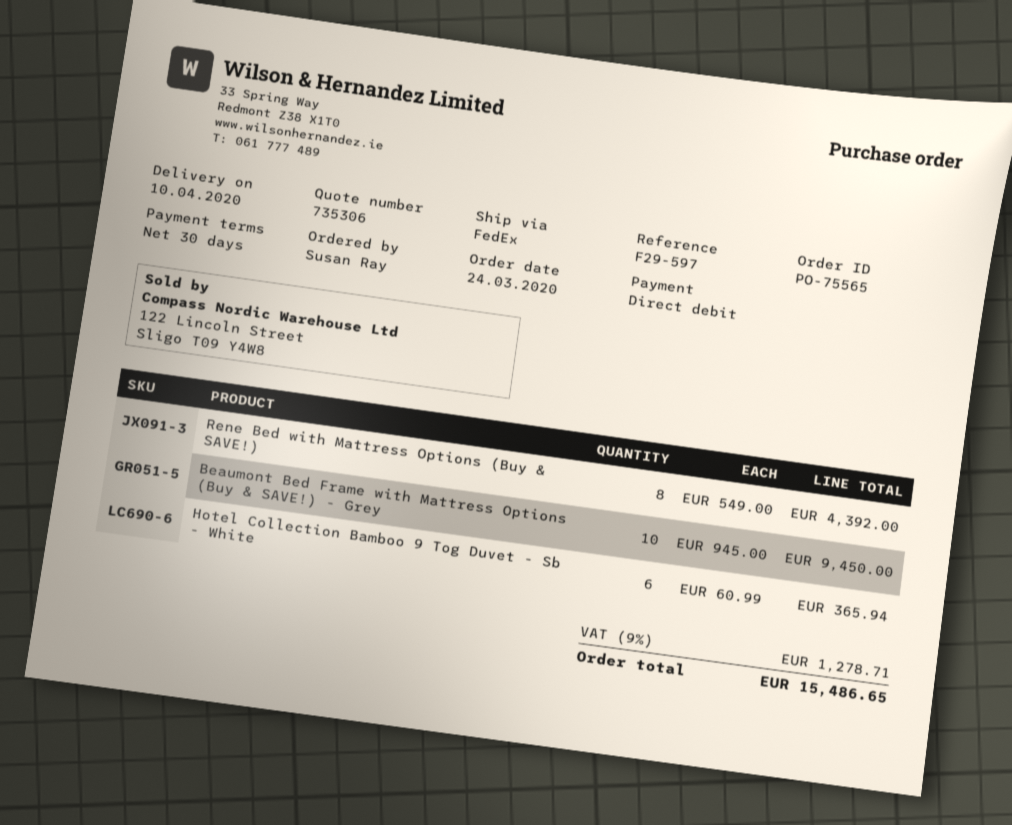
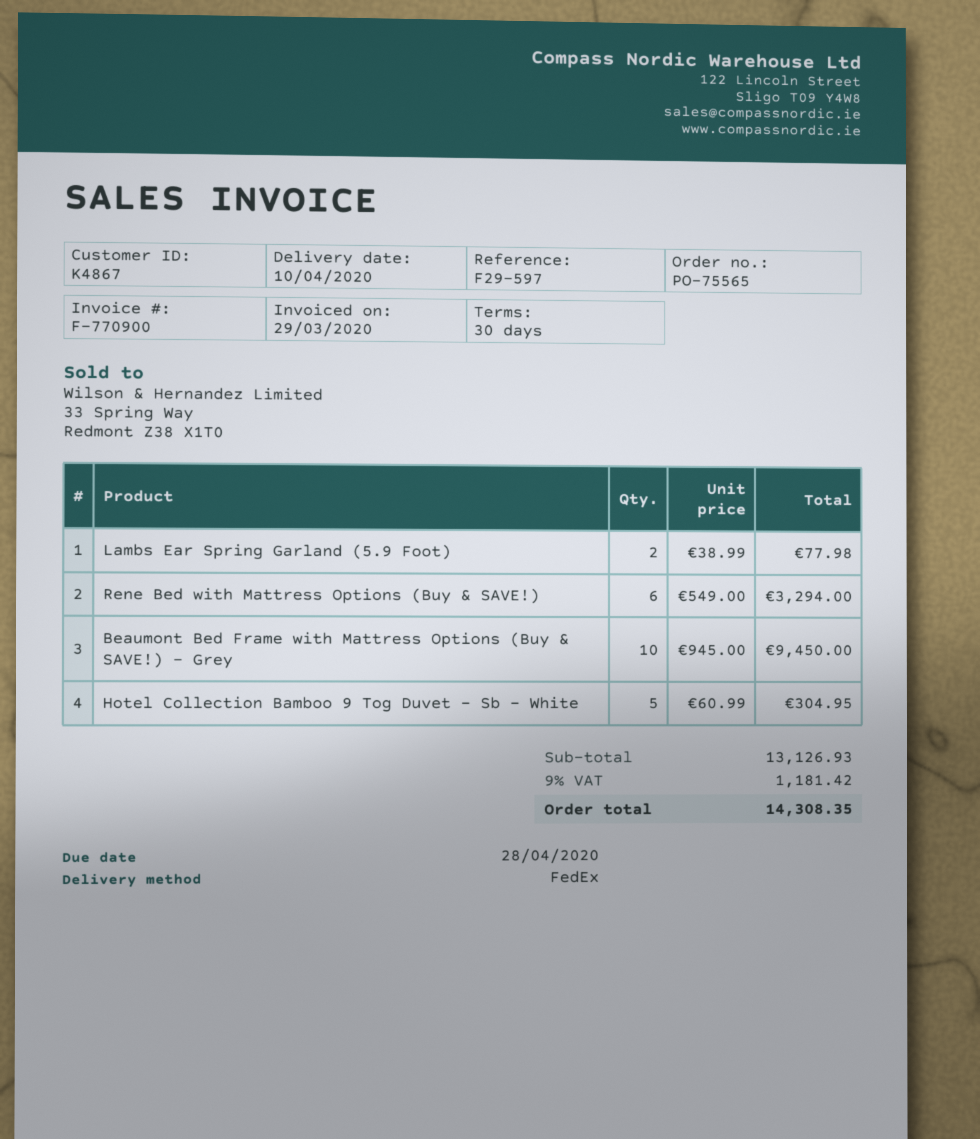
Rene Bed with Mattress Options (Buy & SAVE!): 8 x 549.00 = 4392.00 -> 6 x 549.00 = 3294.00
Hotel Collection Bamboo 9 Tog Duvet - Sb - White: 6 x 60.99 = 365.94 -> 5 x 60.99 = 304.95
Lambs Ear Spring Garland (5.9 Foot): none -> 2 x 38.99 = 77.98
tax: 9% = 1278.71 -> 9% = 1181.42
total: 15486.65 -> 14308.35

